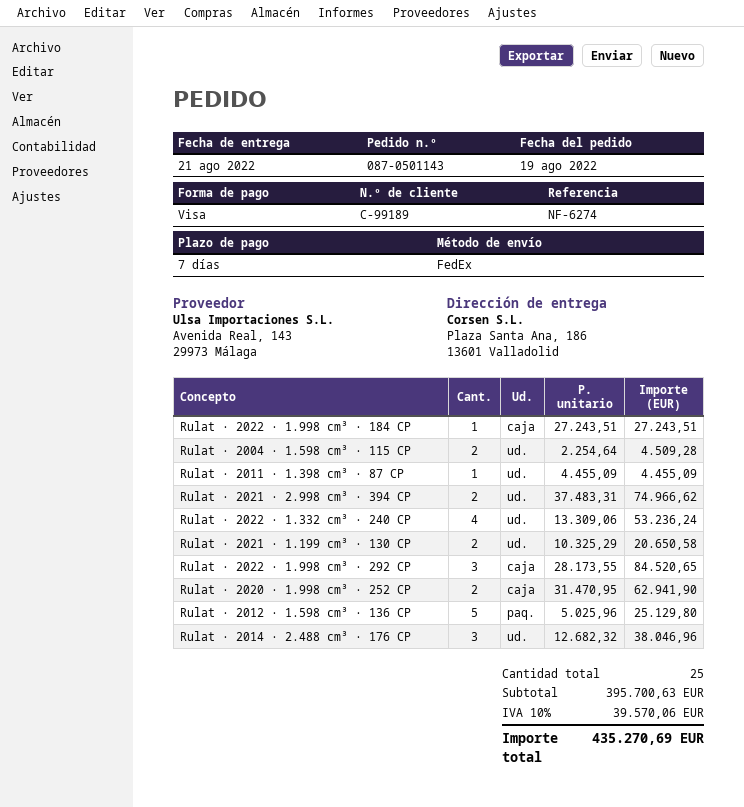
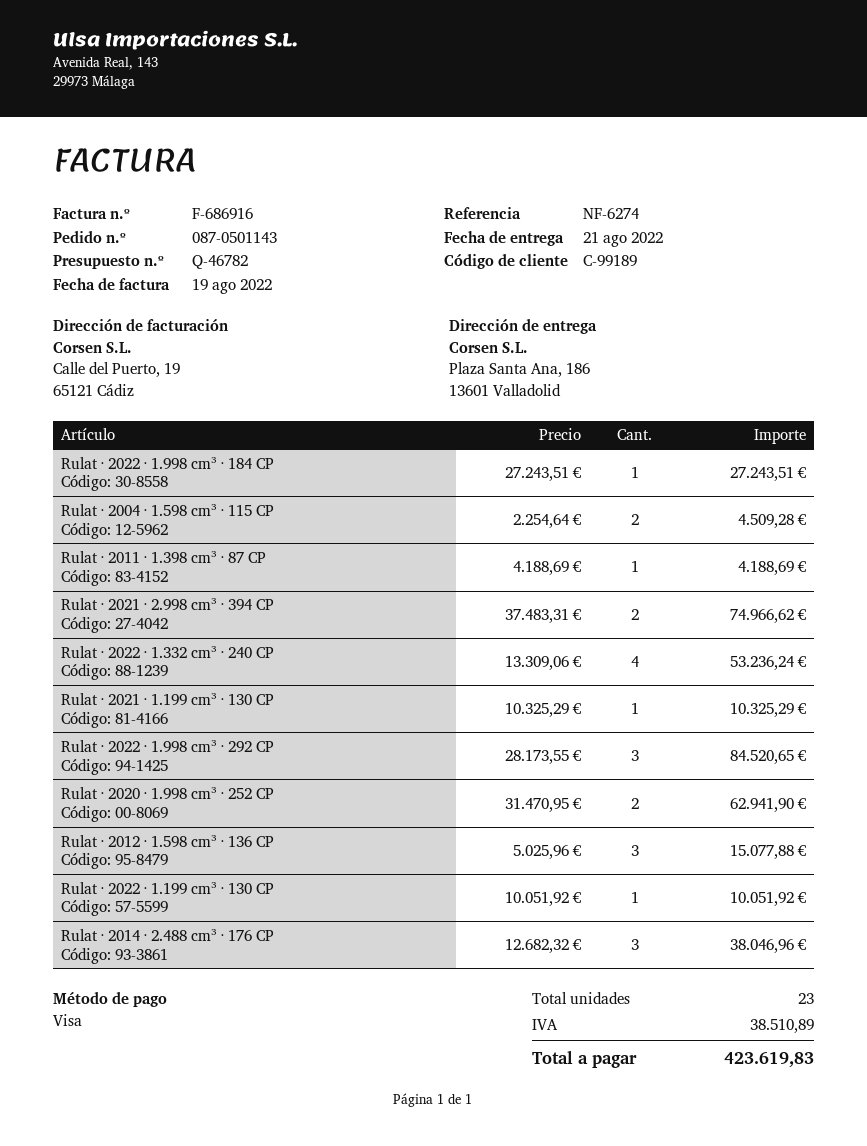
Rulat · 2011 · 1.398 cm³ · 87 CP: 1 x 4455.09 = 4455.09 -> 1 x 4188.69 = 4188.69
Rulat · 2021 · 1.199 cm³ · 130 CP: 2 x 10325.29 = 20650.58 -> 1 x 10325.29 = 10325.29
Rulat · 2012 · 1.598 cm³ · 136 CP: 5 x 5025.96 = 25129.80 -> 3 x 5025.96 = 15077.88
Rulat · 2022 · 1.199 cm³ · 130 CP: none -> 1 x 10051.92 = 10051.92
total quantity: 25 -> 23
tax: 39570.06 -> 38510.89
total: 435270.69 -> 423619.83

